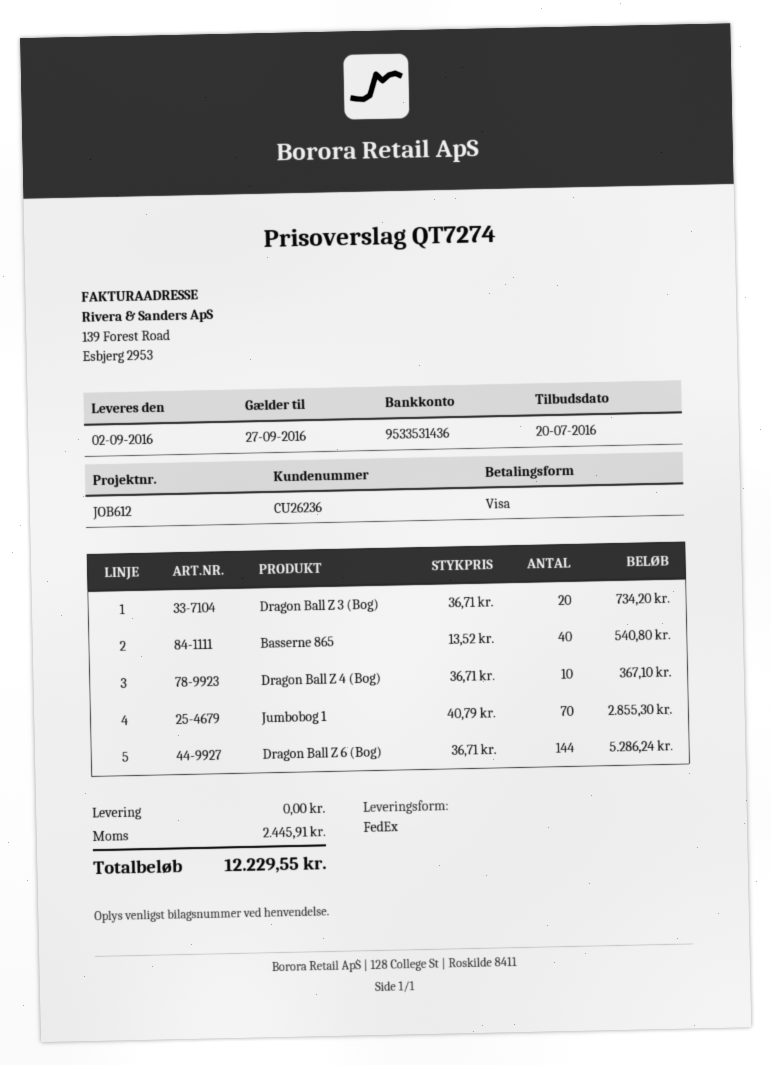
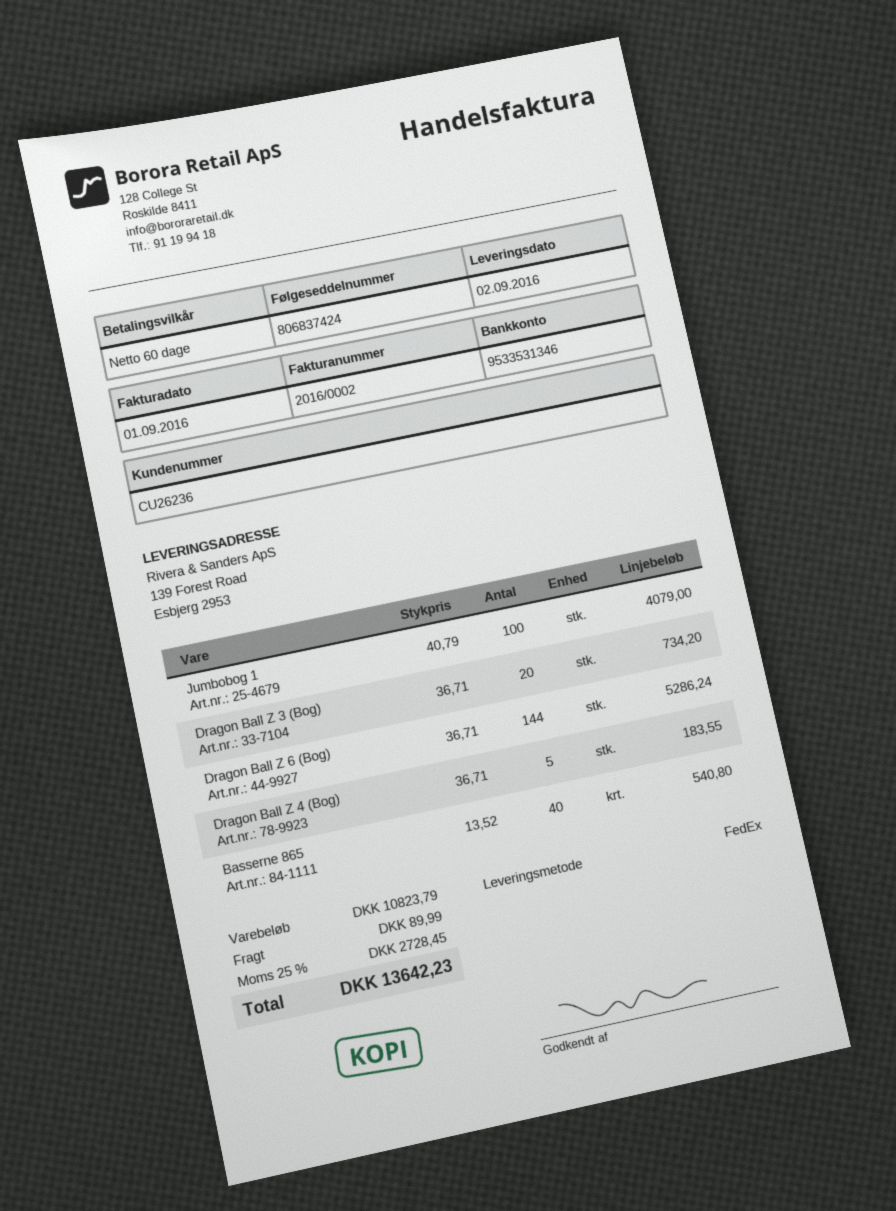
bank account: 9533531436 -> 9533531346
Dragon Ball Z 4 (Bog): 10 x 36.71 = 367.10 -> 5 x 36.71 = 183.55
Jumbobog 1: 70 x 40.79 = 2855.30 -> 100 x 40.79 = 4079.00
shipping: 0.00 -> 89.99
tax: 2445.91 -> 2728.45
total: 12229.55 -> 13642.23

